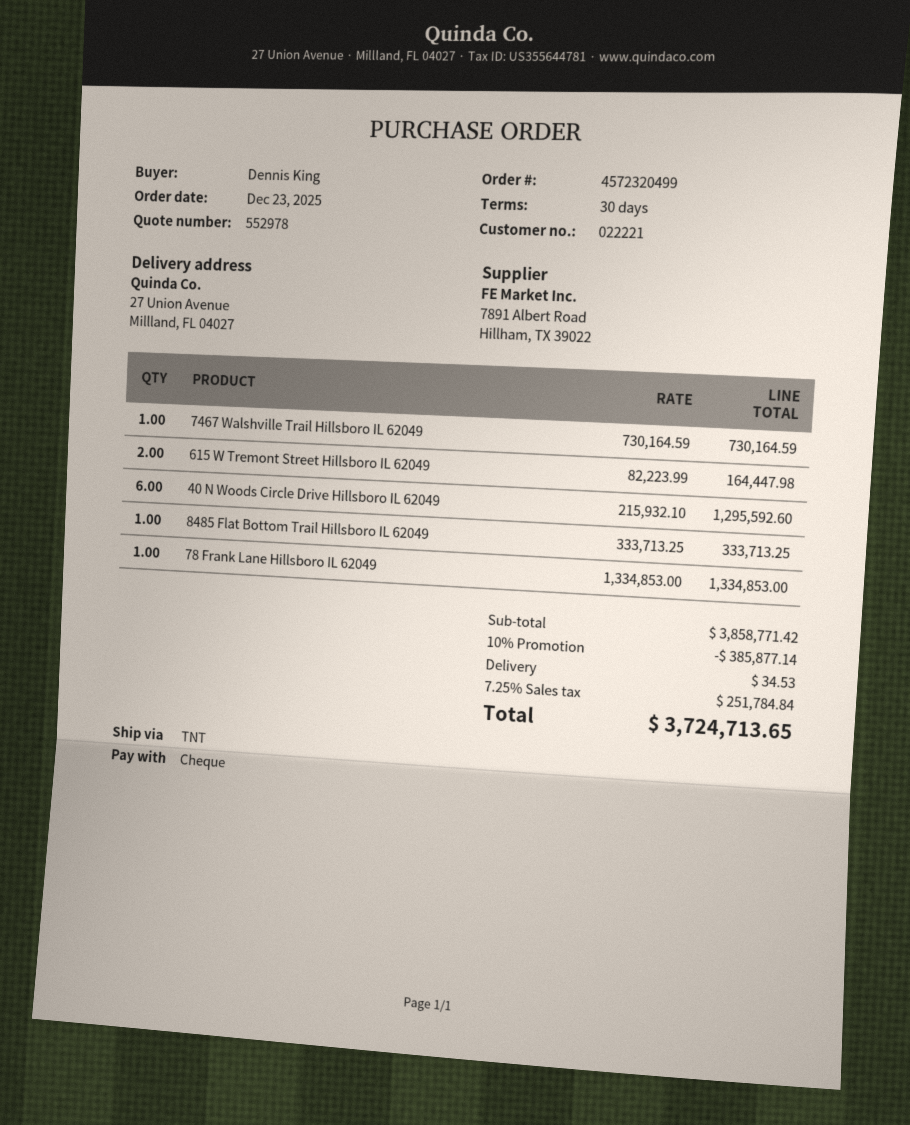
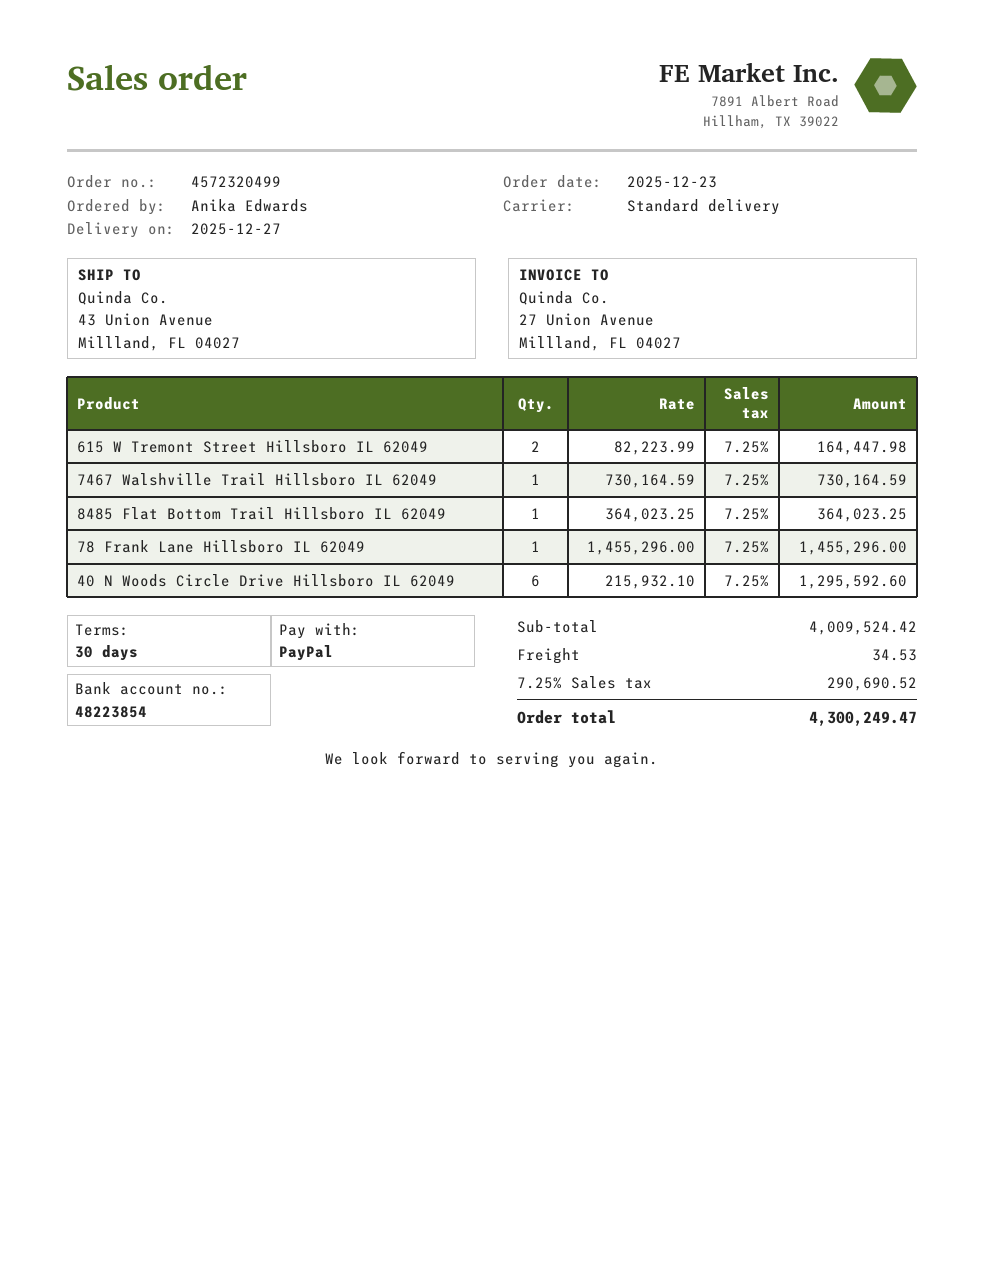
ordered by: Dennis King -> Anika Edwards
payment method: cheque -> PayPal
shipping method: TNT -> standard
ship to: 27 Union Avenue, Millland, FL 04027 -> 43 Union Avenue, Millland, FL 04027
8485 Flat Bottom Trail Hillsboro IL 62049: 1 x 333713.25 = 333713.25 -> 1 x 364023.25 = 364023.25
78 Frank Lane Hillsboro IL 62049: 1 x 1334853.00 = 1334853.00 -> 1 x 1455296.00 = 1455296.00
subtotal: 3858771.42 -> 4009524.42
discount: 10% = 385877.14 -> none
tax: 7.25% = 251784.84 -> 7.25% = 290690.52
total: 3724713.65 -> 4300249.47

